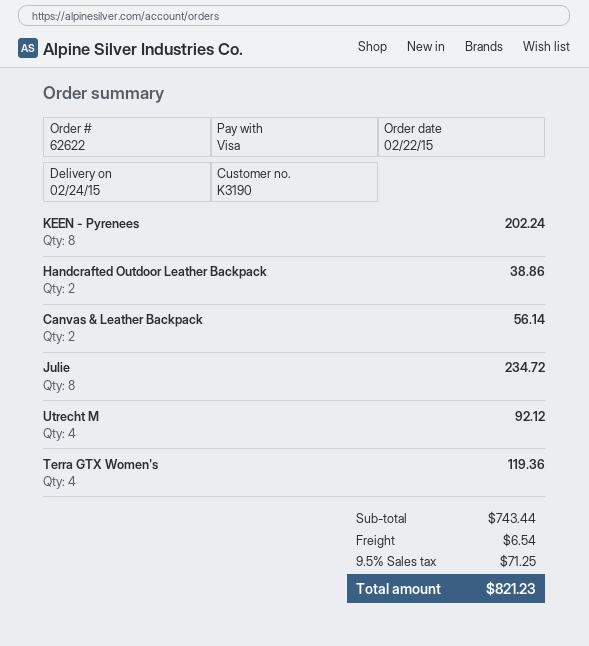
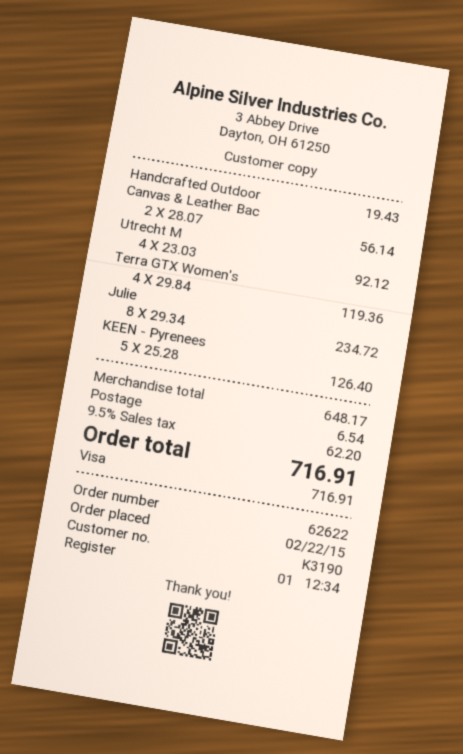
KEEN - Pyrenees: 8 for 202.24 -> 5 for 126.40
Handcrafted Outdoor Leather Backpack: 2 for 38.86 -> 1 for 19.43
subtotal: 743.44 -> 648.17
tax: 9.5% = 71.25 -> 9.5% = 62.20
total: 821.23 -> 716.91

